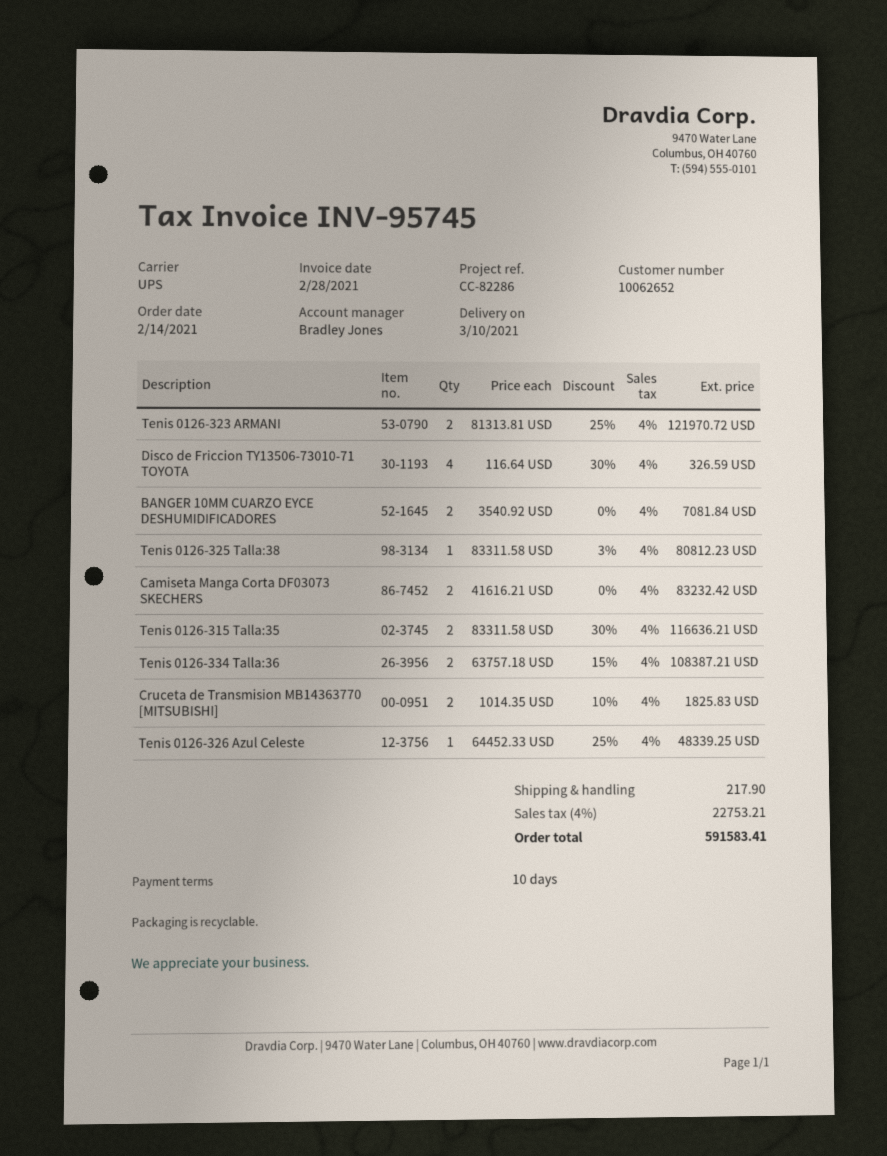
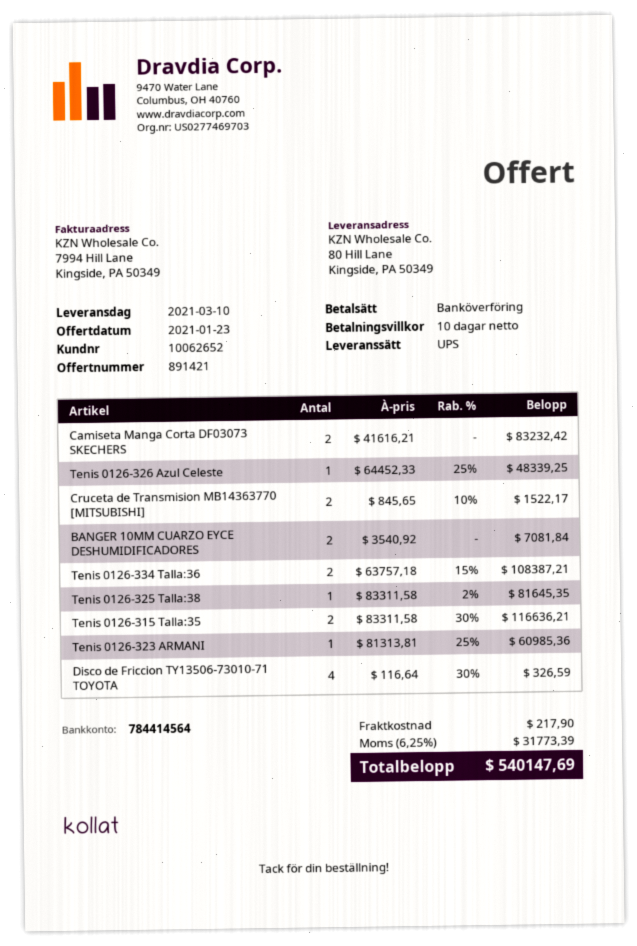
Tenis 0126-323 ARMANI: 2 x 81313.81 - 25% = 121970.72 -> 1 x 81313.81 - 25% = 60985.36
Tenis 0126-325 Talla:38: 1 x 83311.58 - 3% = 80812.23 -> 1 x 83311.58 - 2% = 81645.35
Cruceta de Transmision MB14363770 [MITSUBISHI]: 2 x 1014.35 - 10% = 1825.83 -> 2 x 845.65 - 10% = 1522.17
tax: 4% = 22753.21 -> 6.25% = 31773.39
total: 591583.41 -> 540147.69

